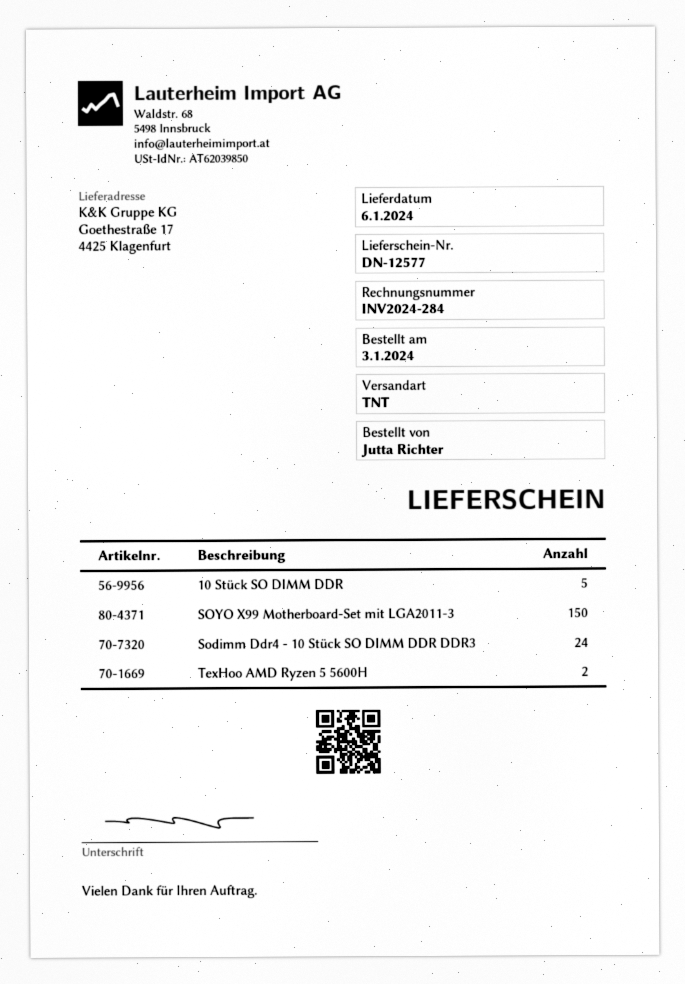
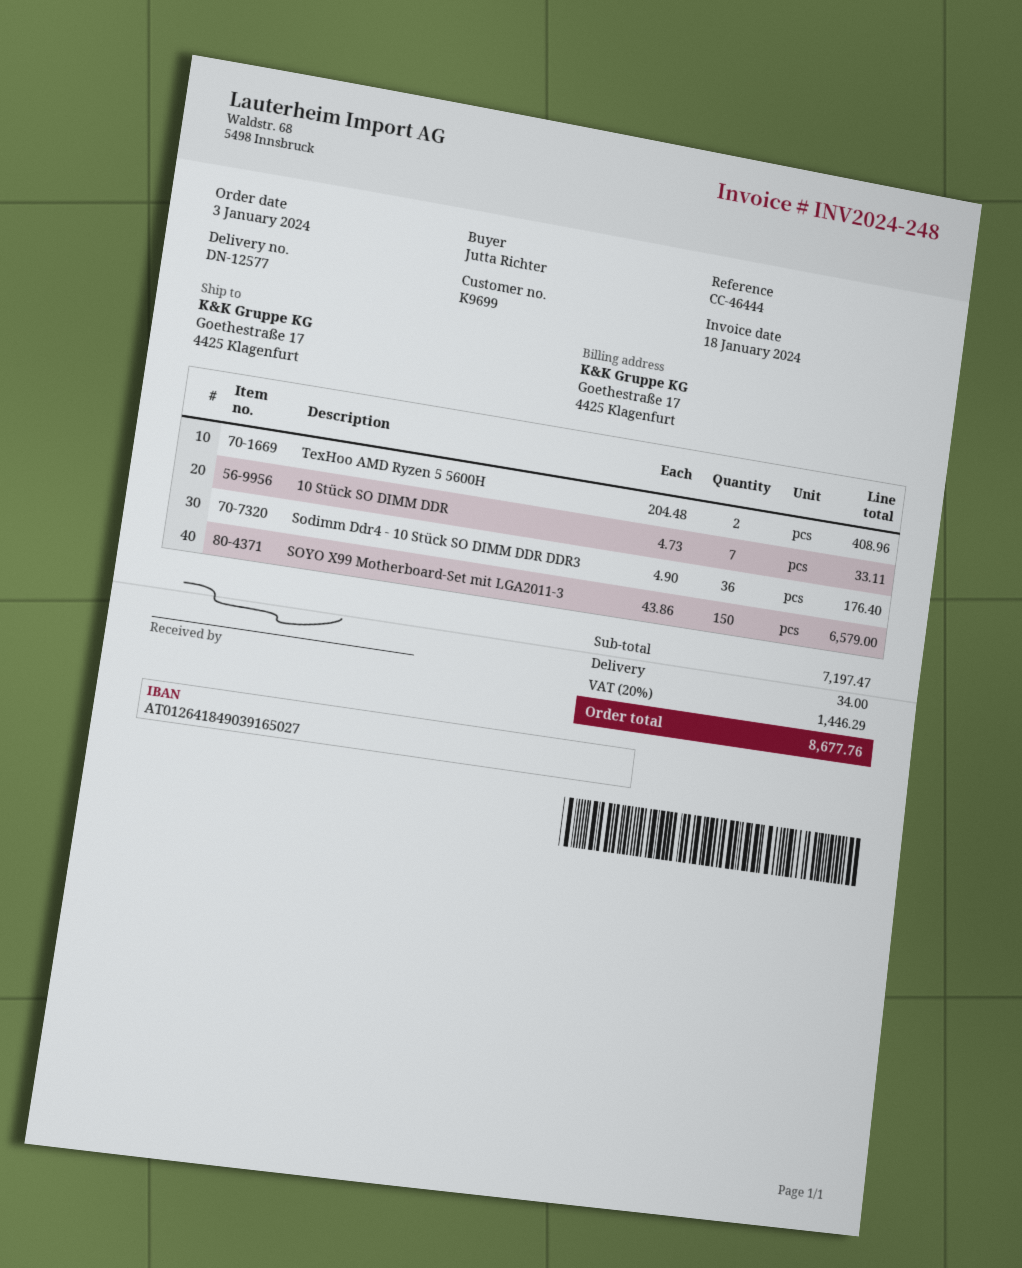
invoice number: INV2024-284 -> INV2024-248
10 Stück SO DIMM DDR: 5 -> 7
Sodimm Ddr4 - 10 Stück SO DIMM DDR DDR3: 24 -> 36

